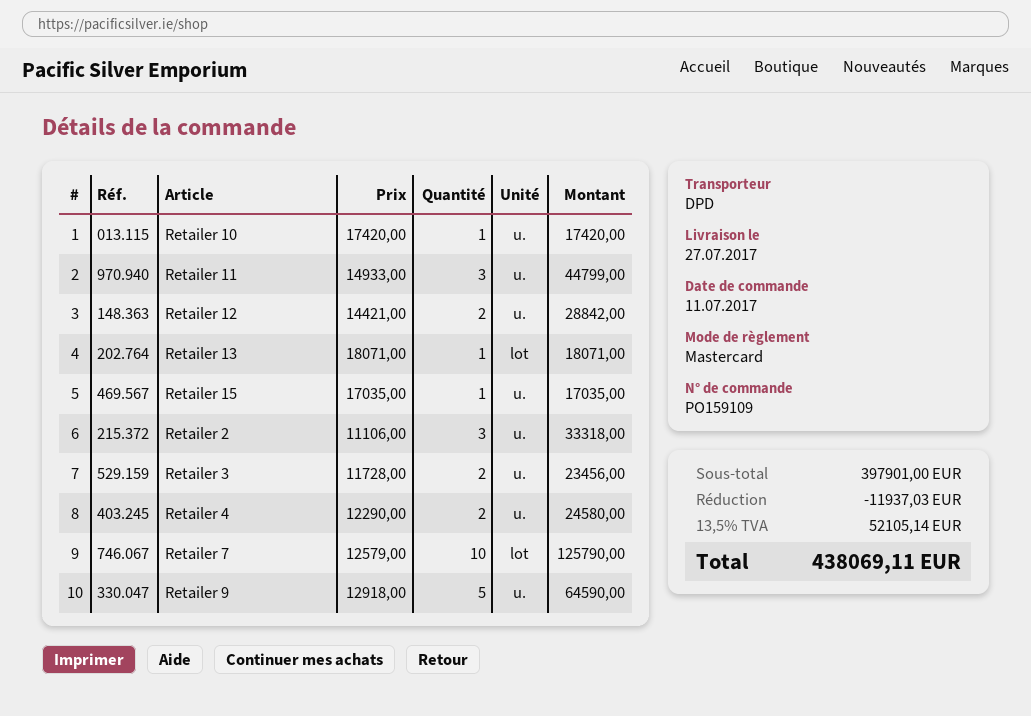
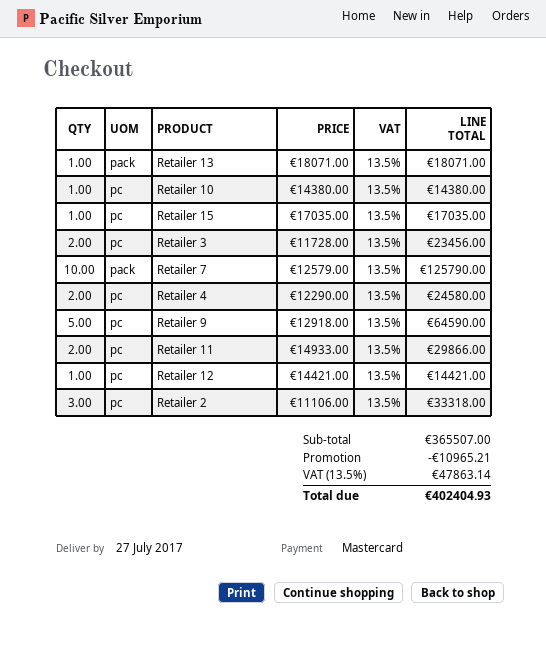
Retailer 10: 1 x 17420.00 = 17420.00 -> 1 x 14380.00 = 14380.00
Retailer 11: 3 x 14933.00 = 44799.00 -> 2 x 14933.00 = 29866.00
Retailer 12: 2 x 14421.00 = 28842.00 -> 1 x 14421.00 = 14421.00
subtotal: 397901.00 -> 365507.00
discount: 11937.03 -> 10965.21
tax: 13.5% = 52105.14 -> 13.5% = 47863.14
total: 438069.11 -> 402404.93

